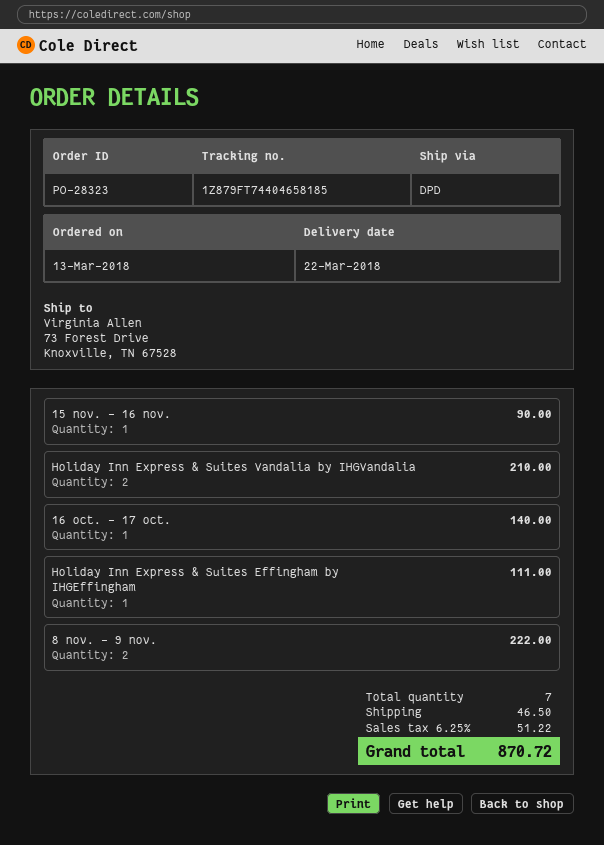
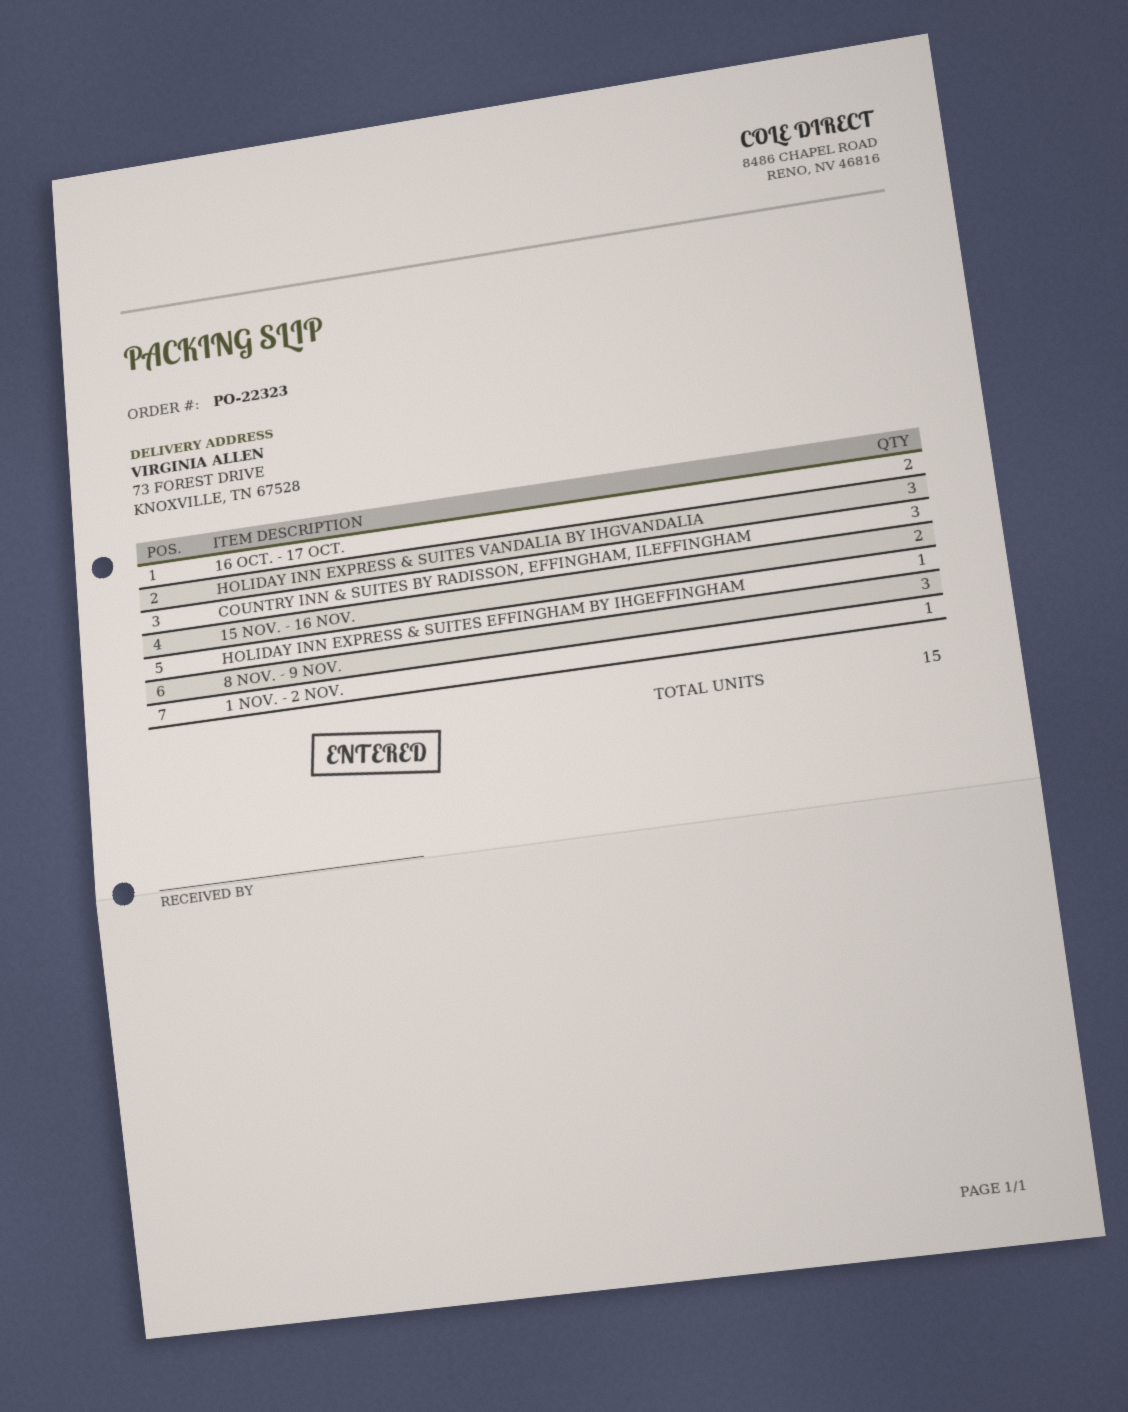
order number: PO-28323 -> PO-22323
15 nov. - 16 nov.: 1 -> 2
Holiday Inn Express & Suites Vandalia by IHGVandalia: 2 -> 3
16 oct. - 17 oct.: 1 -> 2
8 nov. - 9 nov.: 2 -> 3
COUNTRY INN & SUITES BY RADISSON, EFFINGHAM, ILEFFINGHAM: none -> 3
1 NOV. - 2 NOV.: none -> 1
total quantity: 7 -> 15

